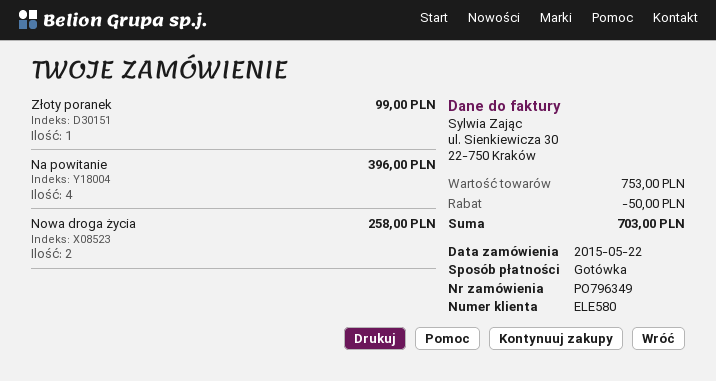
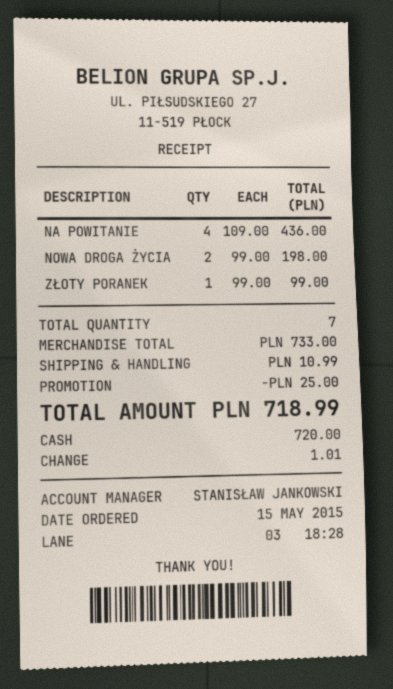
order date: 2015-05-22 -> 2015-05-15
Na powitanie: 4 for 396.00 -> 4 for 436.00
Nowa droga życia: 2 for 258.00 -> 2 for 198.00
subtotal: 753.00 -> 733.00
discount: 50.00 -> 25.00
shipping: none -> 10.99
total: 703.00 -> 718.99

